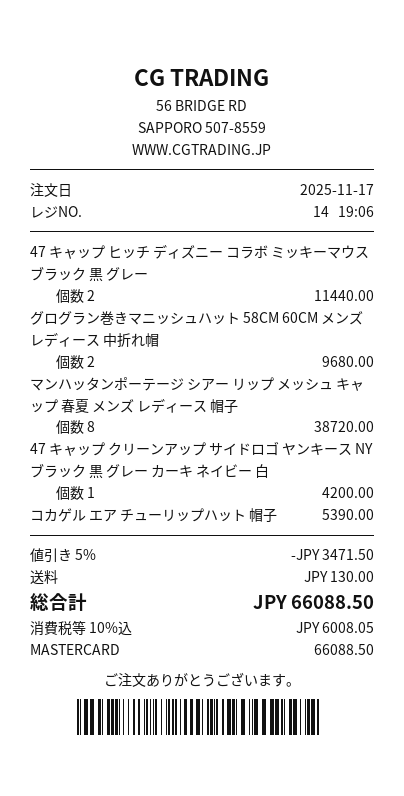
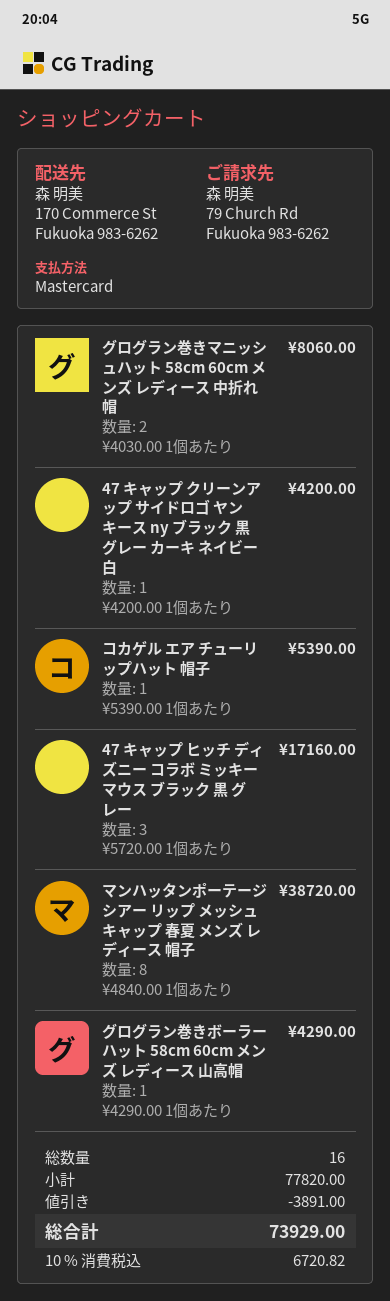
47 キャップ ヒッチ ディズニー コラボ ミッキーマウス ブラック 黒 グレー: 2 for 11440.00 -> 3 for 17160.00
グログラン巻きマニッシュハット 58CM 60CM メンズ レディース 中折れ帽: 2 for 9680.00 -> 2 for 8060.00
グログラン巻きボーラーハット 58cm 60cm メンズ レディース 山高帽: none -> 1 for 4290.00
discount: 3471.50 -> 3891.00
shipping: 130.00 -> none
tax: 10% = 6008.05 -> 10% = 6720.82
total: 66088.50 -> 73929.00

